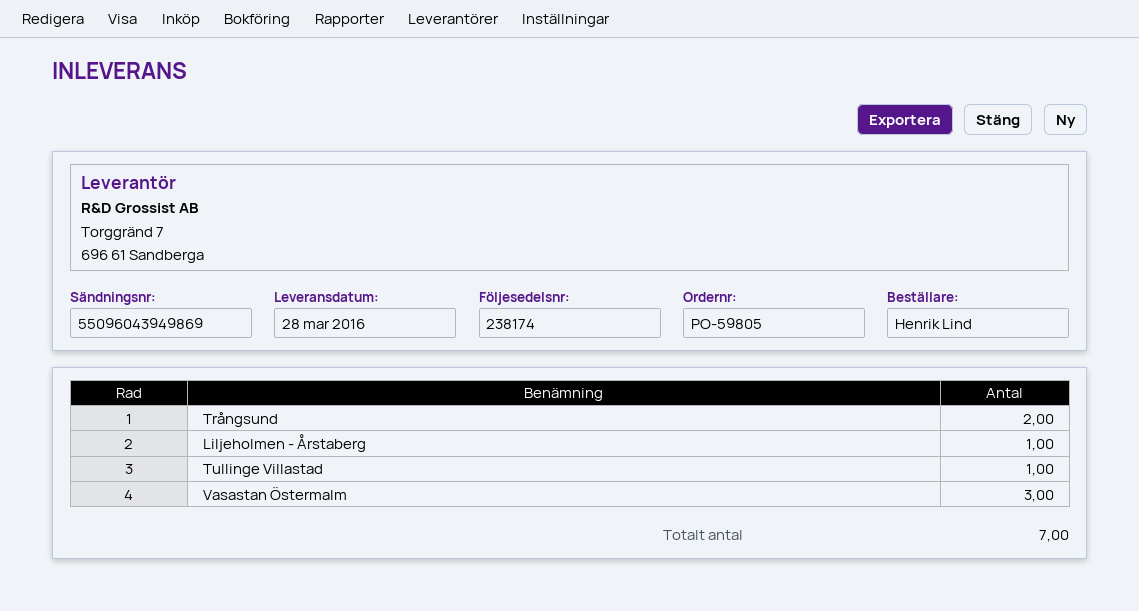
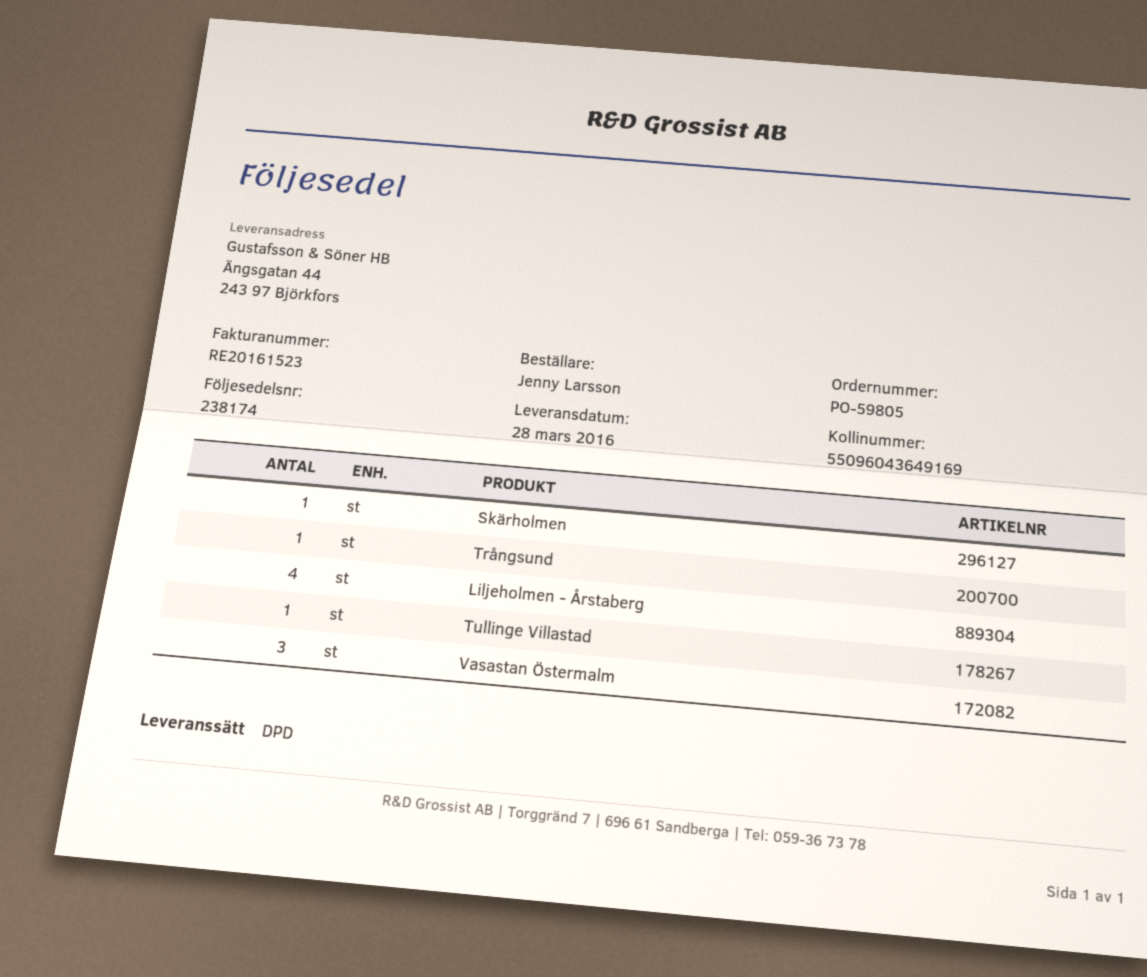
ordered by: Henrik Lind -> Jenny Larsson
tracking number: 55096043949869 -> 55096043649169
Trångsund: 2 -> 1
Liljeholmen - Årstaberg: 1 -> 4
Skärholmen: none -> 1

